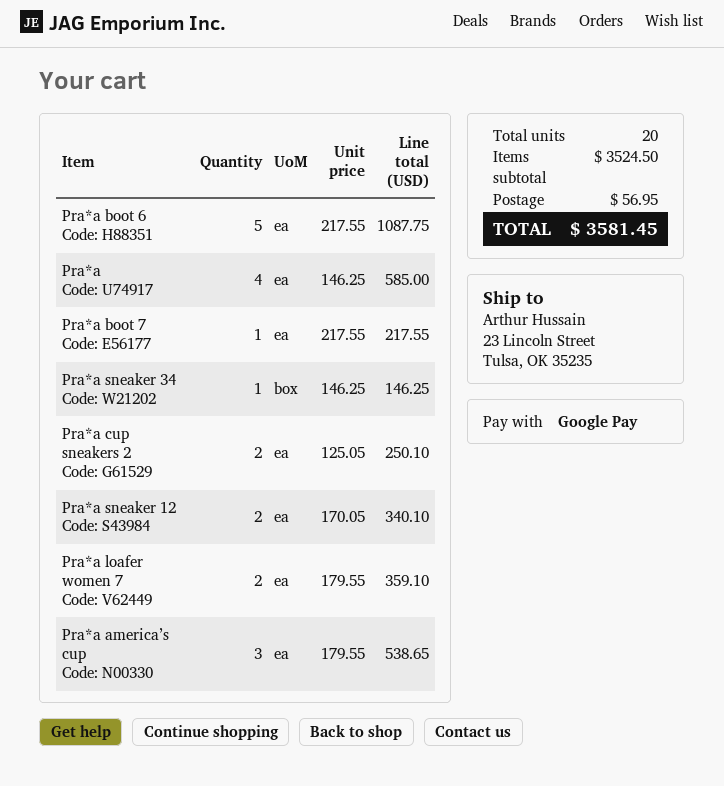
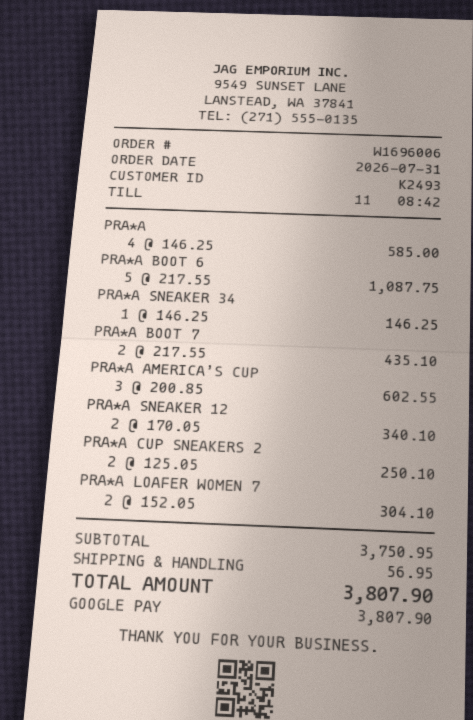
Pra*a boot 7: 1 x 217.55 = 217.55 -> 2 x 217.55 = 435.10
Pra*a loafer women 7: 2 x 179.55 = 359.10 -> 2 x 152.05 = 304.10
Pra*a america’s cup: 3 x 179.55 = 538.65 -> 3 x 200.85 = 602.55
subtotal: 3524.50 -> 3750.95
total: 3581.45 -> 3807.90

